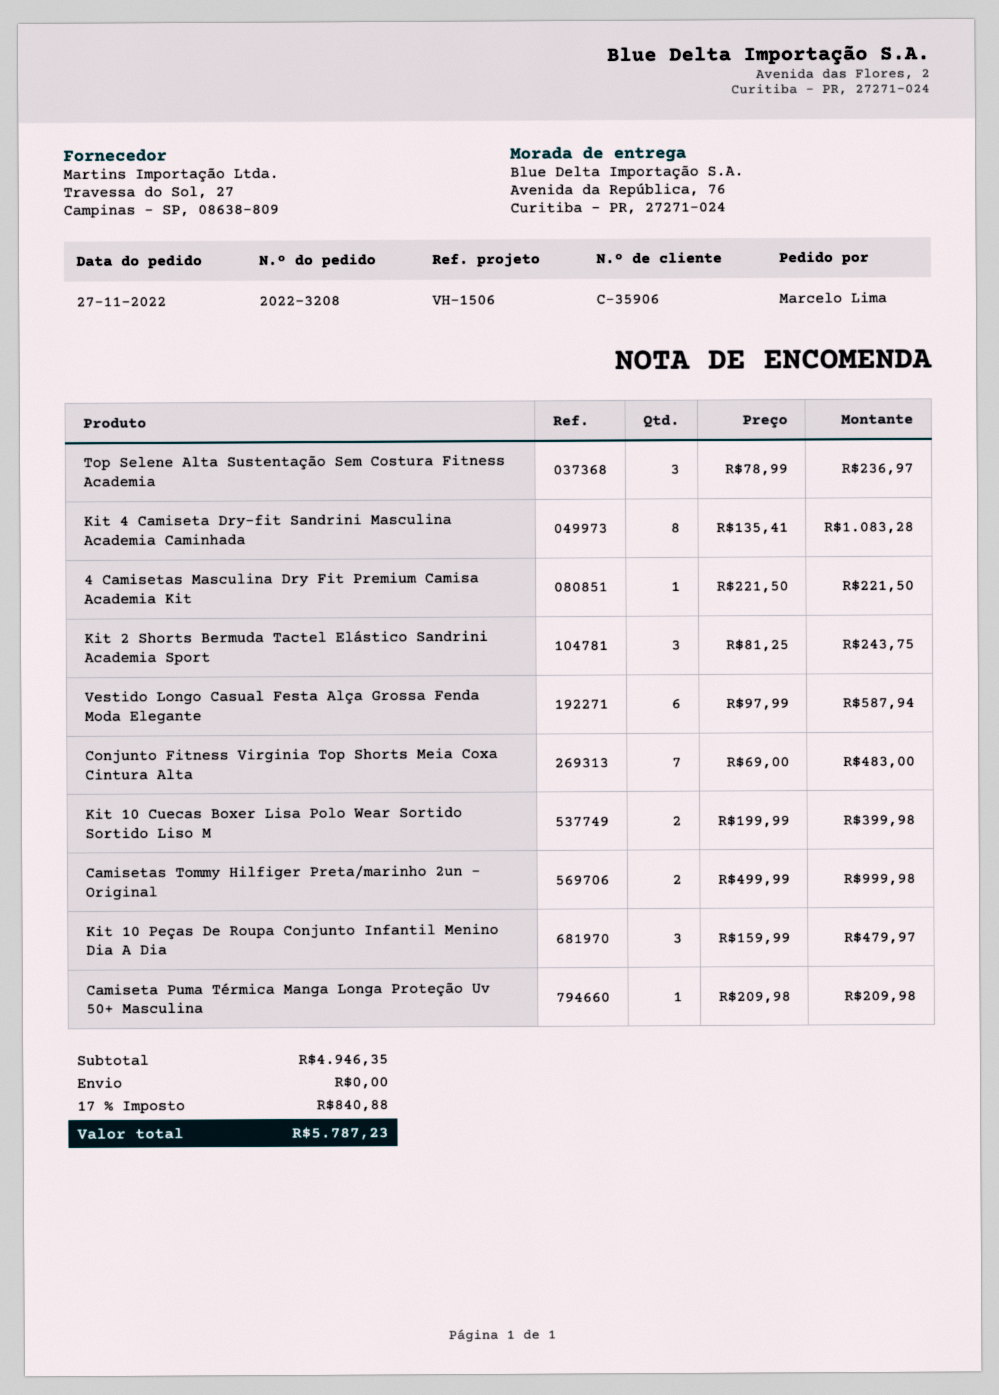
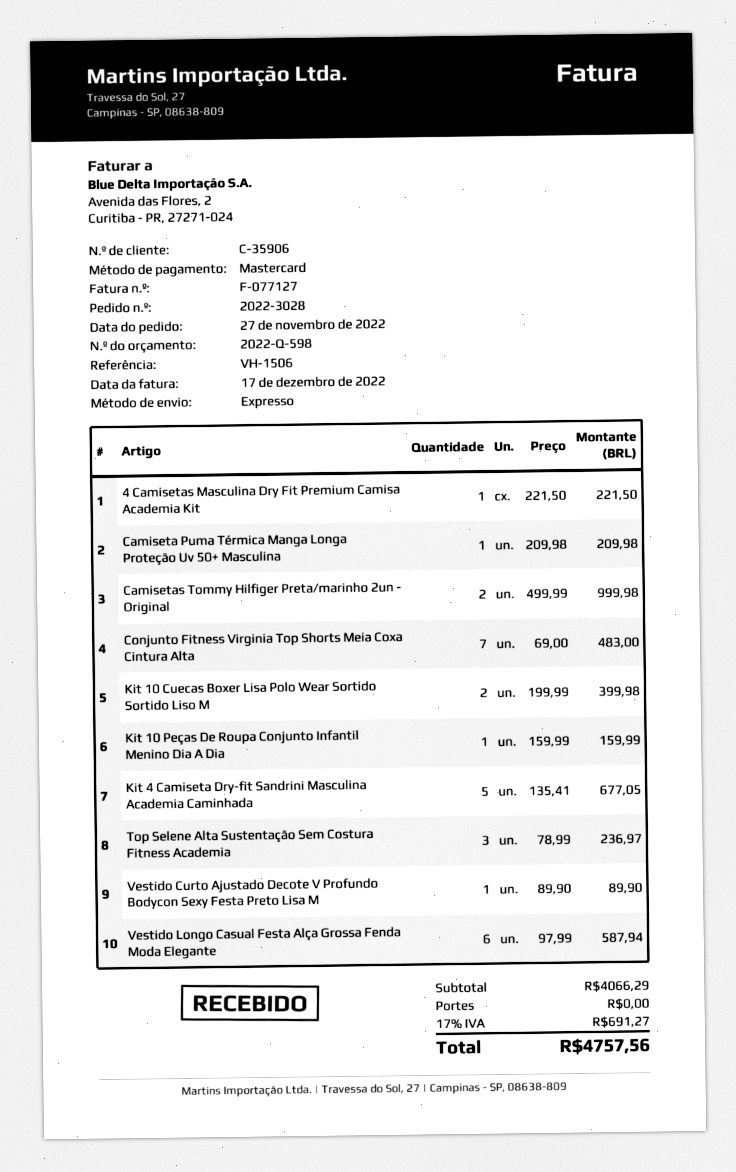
order number: 2022-3208 -> 2022-3028
Kit 4 Camiseta Dry-fit Sandrini Masculina Academia Caminhada: 8 x 135.41 = 1083.28 -> 5 x 135.41 = 677.05
Kit 2 Shorts Bermuda Tactel Elástico Sandrini Academia Sport: 3 x 81.25 = 243.75 -> none
Kit 10 Peças De Roupa Conjunto Infantil Menino Dia A Dia: 3 x 159.99 = 479.97 -> 1 x 159.99 = 159.99
Vestido Curto Ajustado Decote V Profundo Bodycon Sexy Festa Preto Lisa M: none -> 1 x 89.90 = 89.90
subtotal: 4946.35 -> 4066.29
tax: 17% = 840.88 -> 17% = 691.27
total: 5787.23 -> 4757.56

